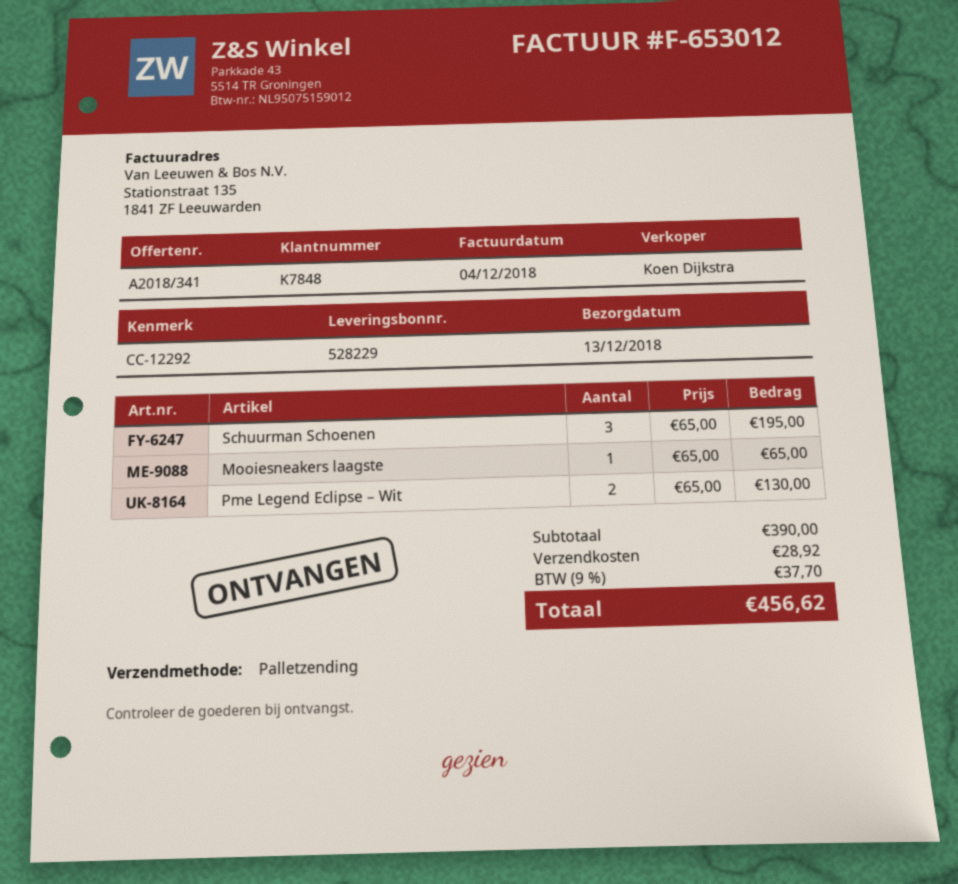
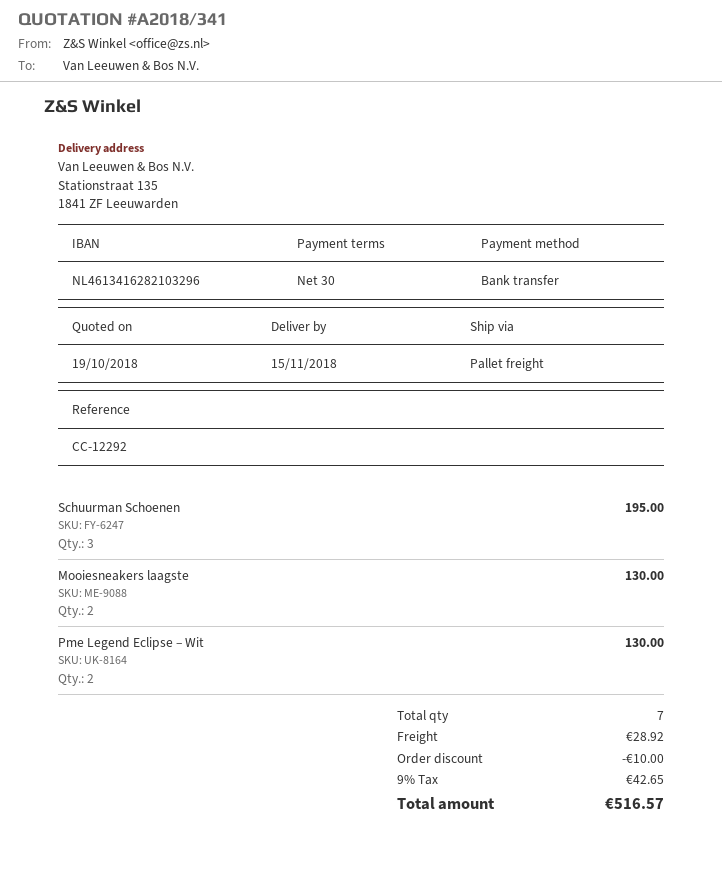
delivery date: 2018-12-13 -> 2018-11-15
Mooiesneakers laagste: 1 for 65.00 -> 2 for 130.00
discount: none -> 10.00
tax: 9% = 37.70 -> 9% = 42.65
total: 456.62 -> 516.57

